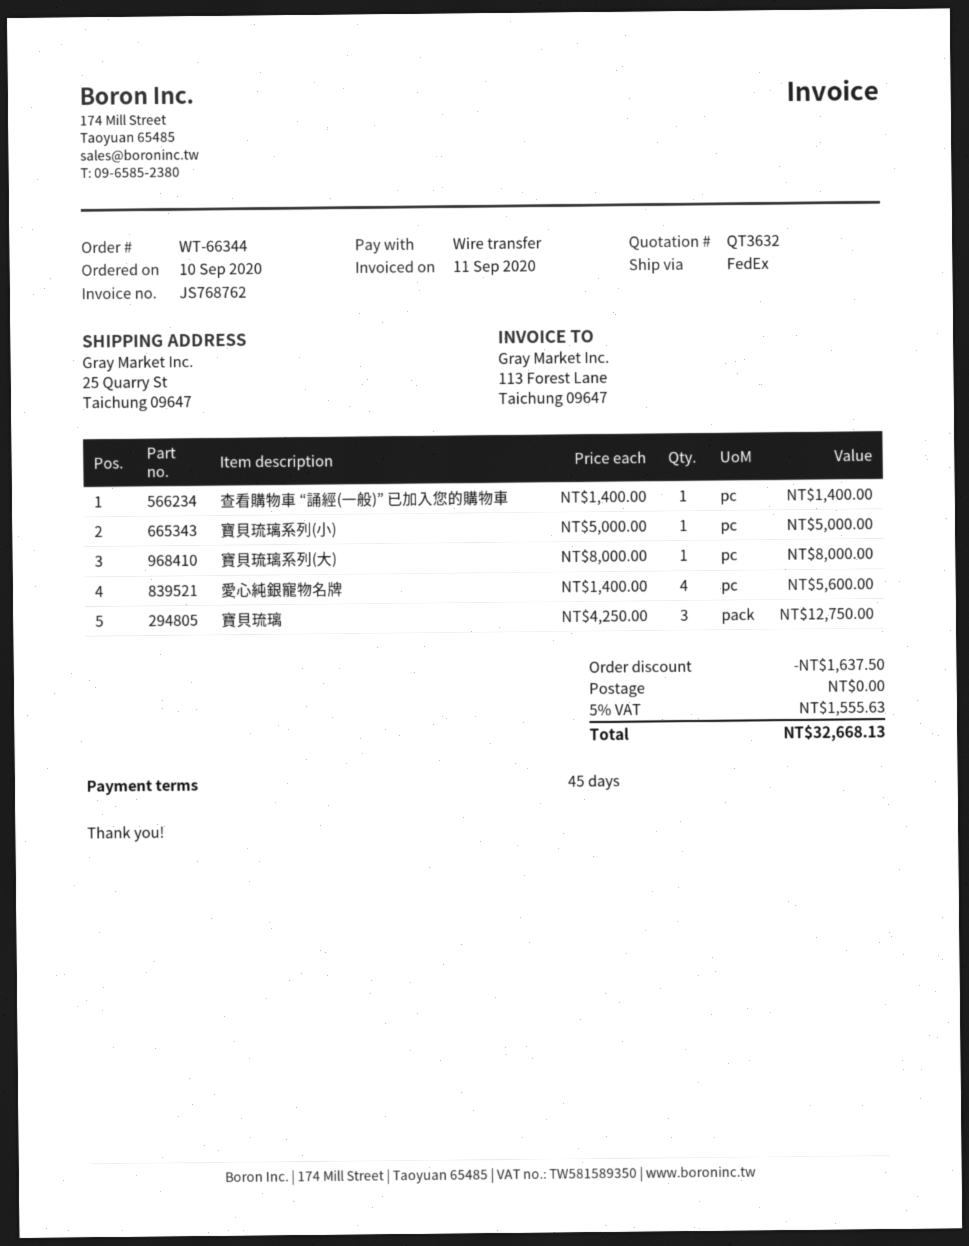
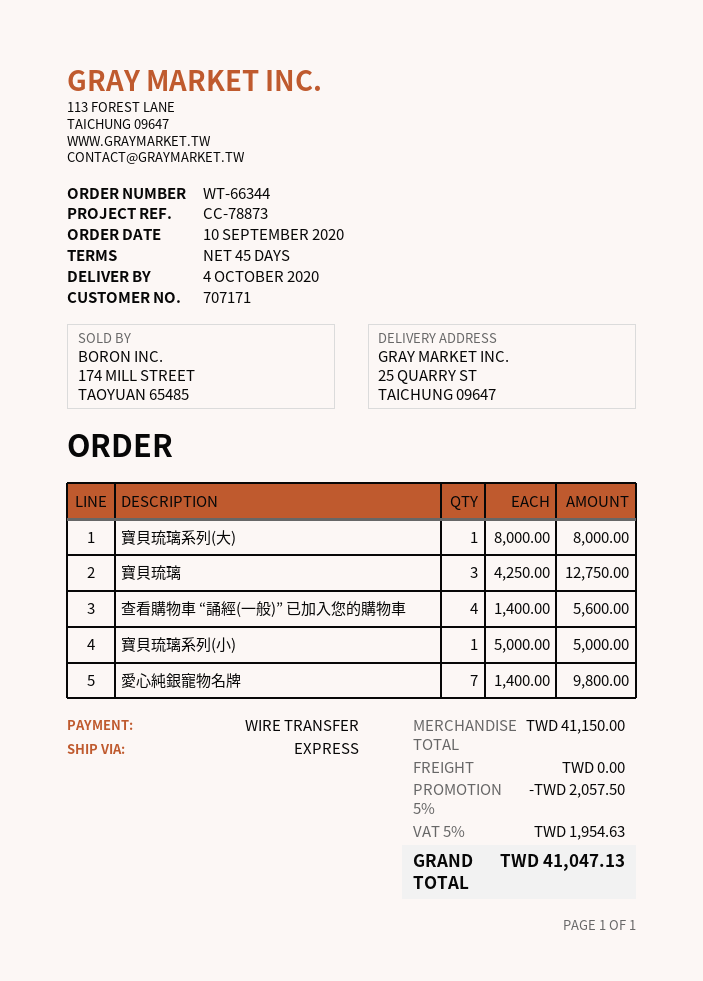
shipping method: FedEx -> express
查看購物車 “誦經(一般)” 已加入您的購物車: 1 x 1400.00 = 1400.00 -> 4 x 1400.00 = 5600.00
愛心純銀寵物名牌: 4 x 1400.00 = 5600.00 -> 7 x 1400.00 = 9800.00
discount: 1637.50 -> 2057.50
tax: 5% = 1555.63 -> 5% = 1954.63
total: 32668.13 -> 41047.13

